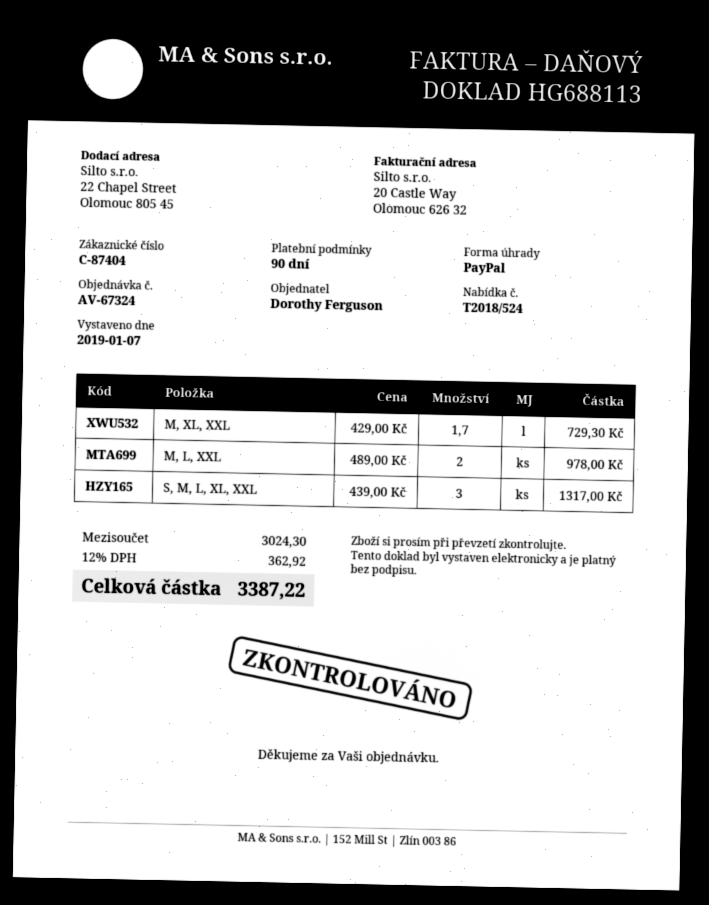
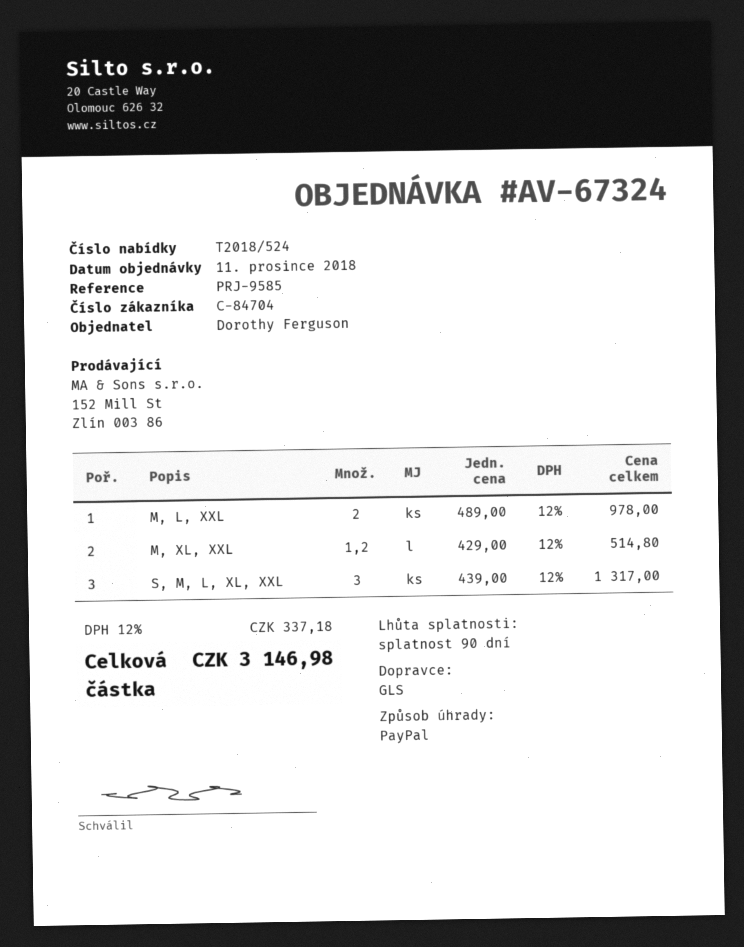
customer number: C-87404 -> C-84704
M, XL, XXL: 1.7 x 429.00 = 729.30 -> 1.2 x 429.00 = 514.80
tax: 12% = 362.92 -> 12% = 337.18
total: 3387.22 -> 3146.98

